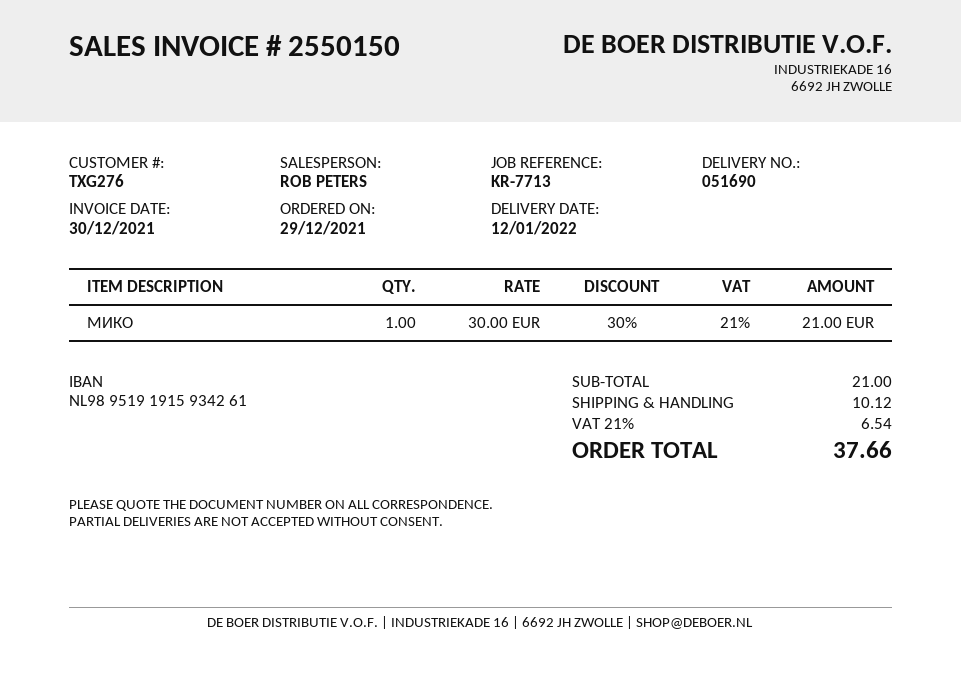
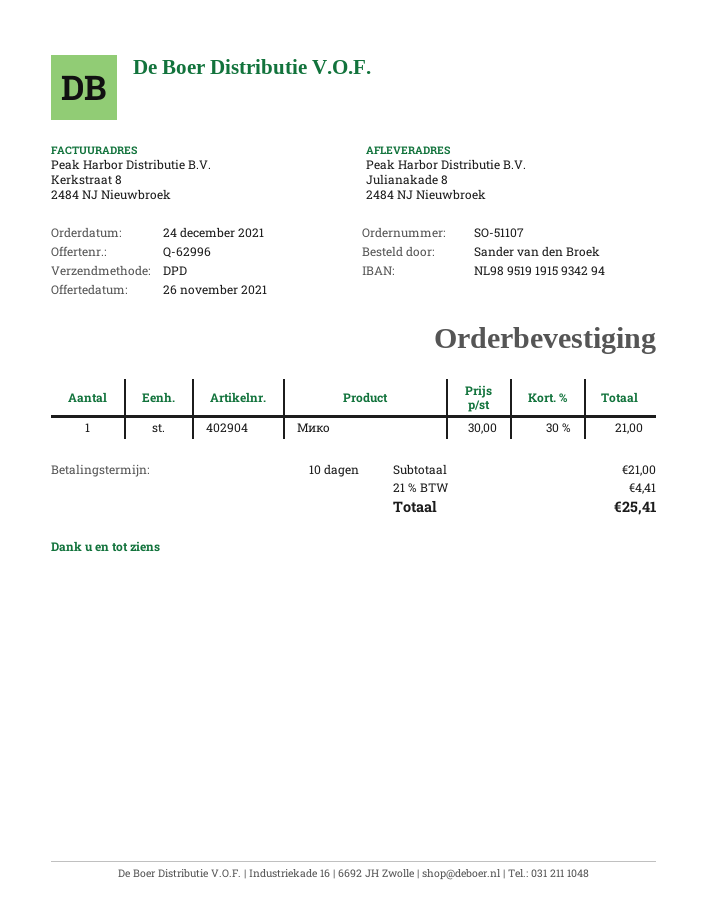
order date: 2021-12-29 -> 2021-12-24
bank account: NL9895191915934261 -> NL9895191915934294
shipping: 10.12 -> none
tax: 21% = 6.54 -> 21% = 4.41
total: 37.66 -> 25.41

